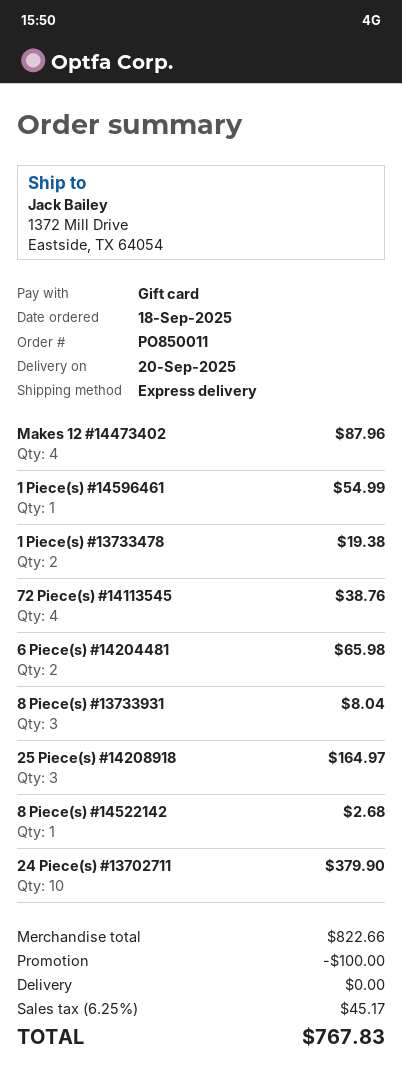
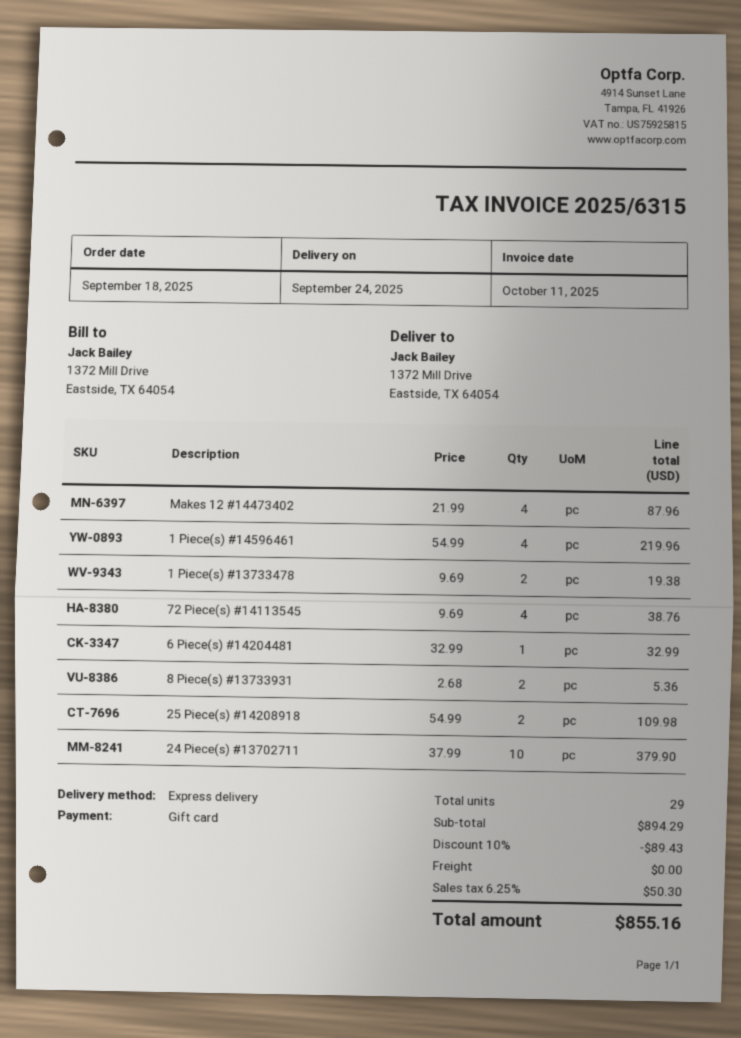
delivery date: 2025-09-20 -> 2025-09-24
1 Piece(s) #14596461: 1 for 54.99 -> 4 for 219.96
6 Piece(s) #14204481: 2 for 65.98 -> 1 for 32.99
8 Piece(s) #13733931: 3 for 8.04 -> 2 for 5.36
25 Piece(s) #14208918: 3 for 164.97 -> 2 for 109.98
8 Piece(s) #14522142: 1 for 2.68 -> none
subtotal: 822.66 -> 894.29
discount: 100.00 -> 89.43
tax: 6.25% = 45.17 -> 6.25% = 50.30
total: 767.83 -> 855.16

